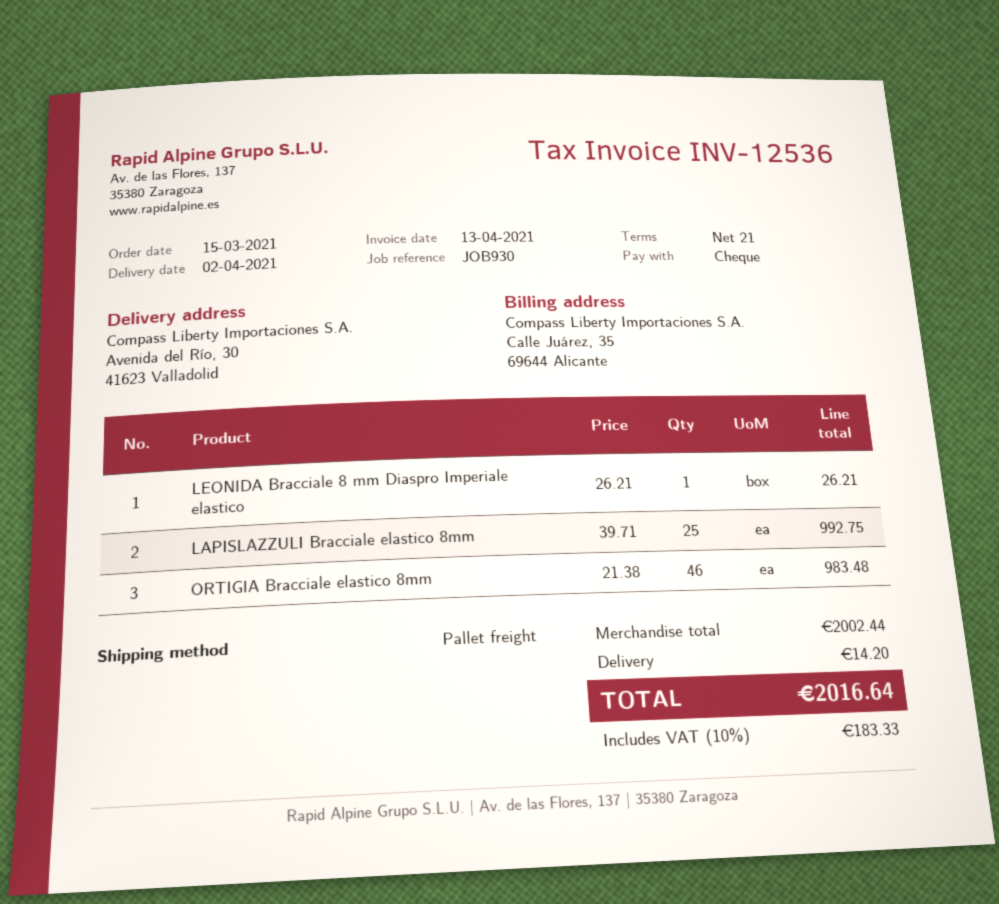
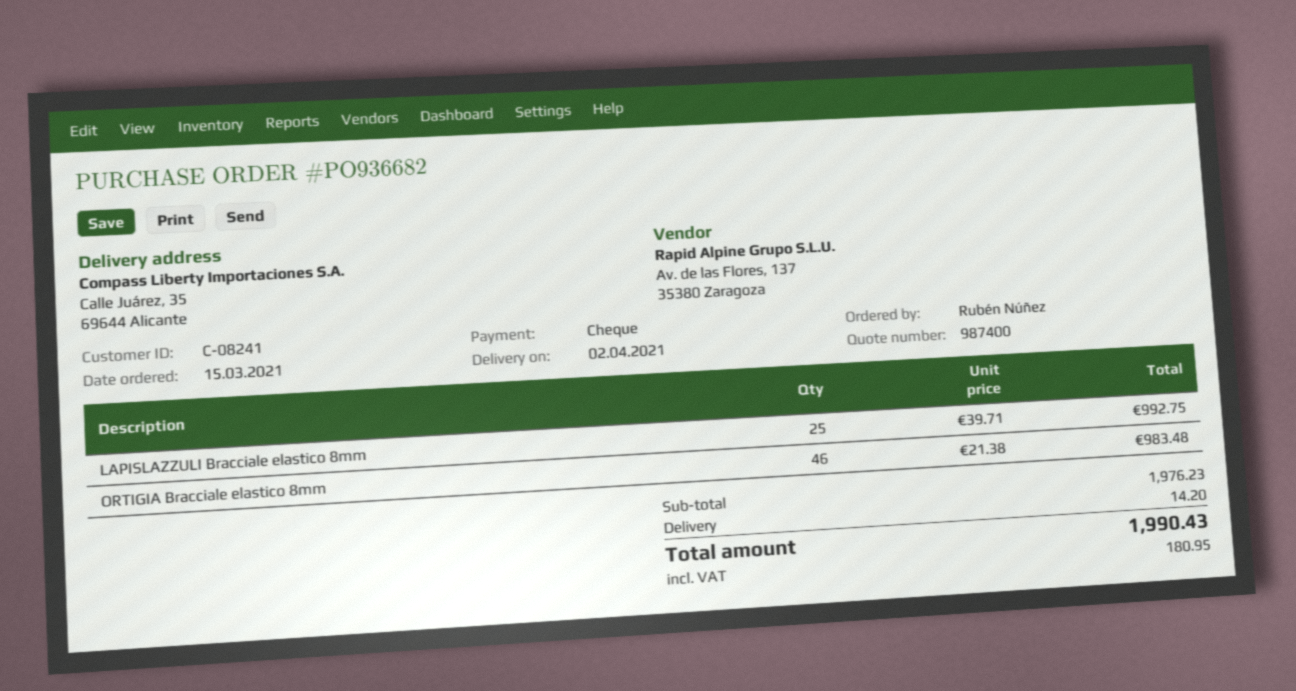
ship to: Avenida del Río, 30, 41623 Valladolid -> Calle Juárez, 35, 69644 Alicante
LEONIDA Bracciale 8 mm Diaspro Imperiale elastico: 1 x 26.21 = 26.21 -> none
subtotal: 2002.44 -> 1976.23
tax: 183.33 -> 180.95
total: 2016.64 -> 1990.43

